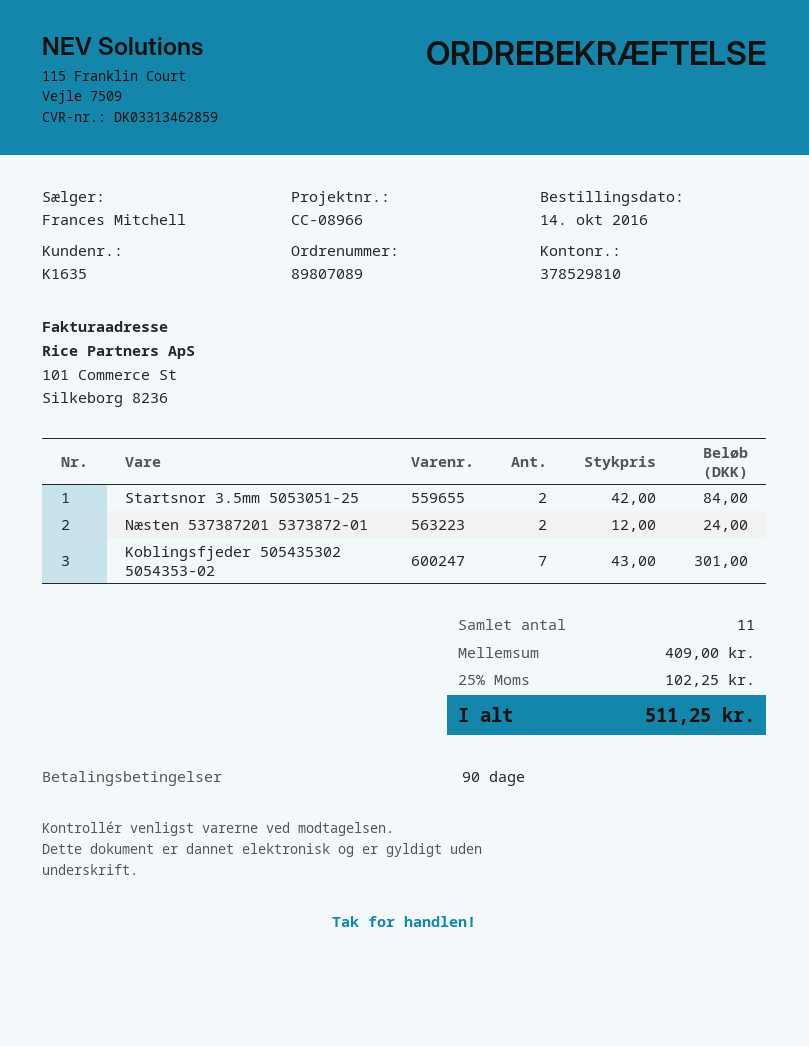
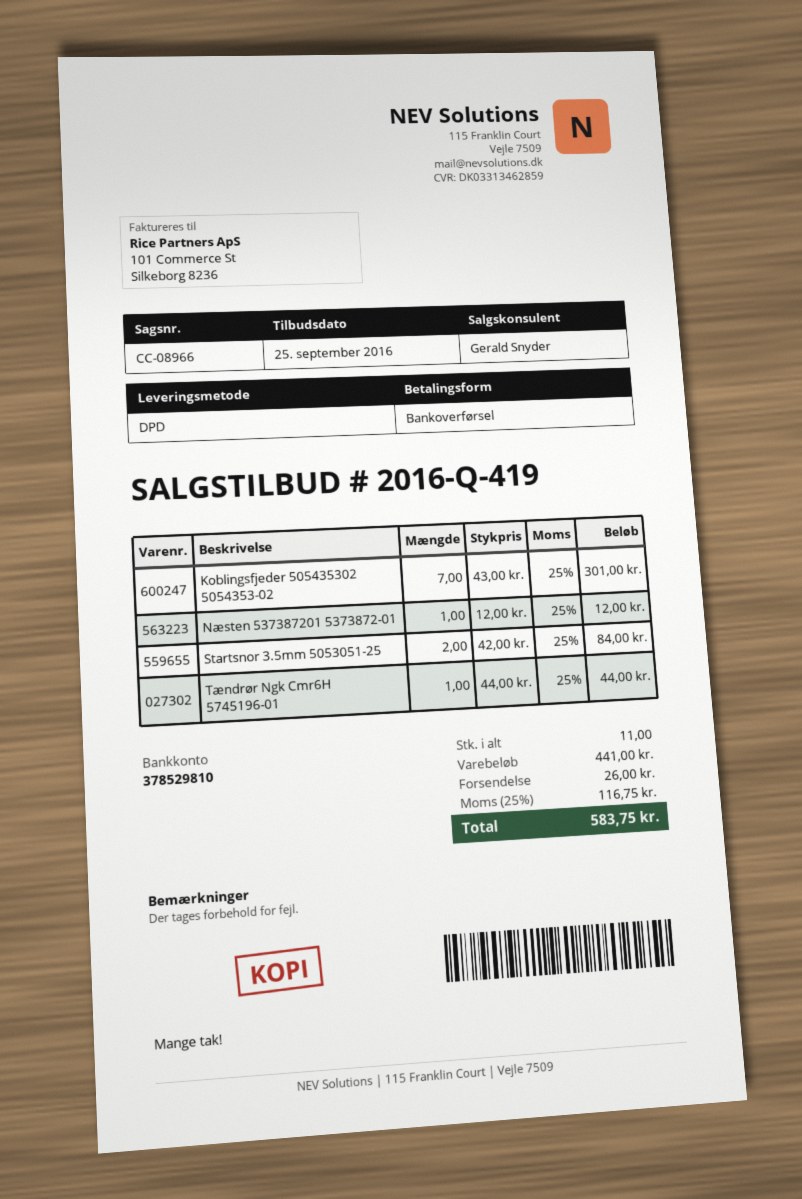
sales rep: Frances Mitchell -> Gerald Snyder
Næsten 537387201 5373872-01: 2 x 12.00 = 24.00 -> 1 x 12.00 = 12.00
Tændrør Ngk Cmr6H 5745196-01: none -> 1 x 44.00 = 44.00
subtotal: 409.00 -> 441.00
shipping: none -> 26.00
tax: 25% = 102.25 -> 25% = 116.75
total: 511.25 -> 583.75

